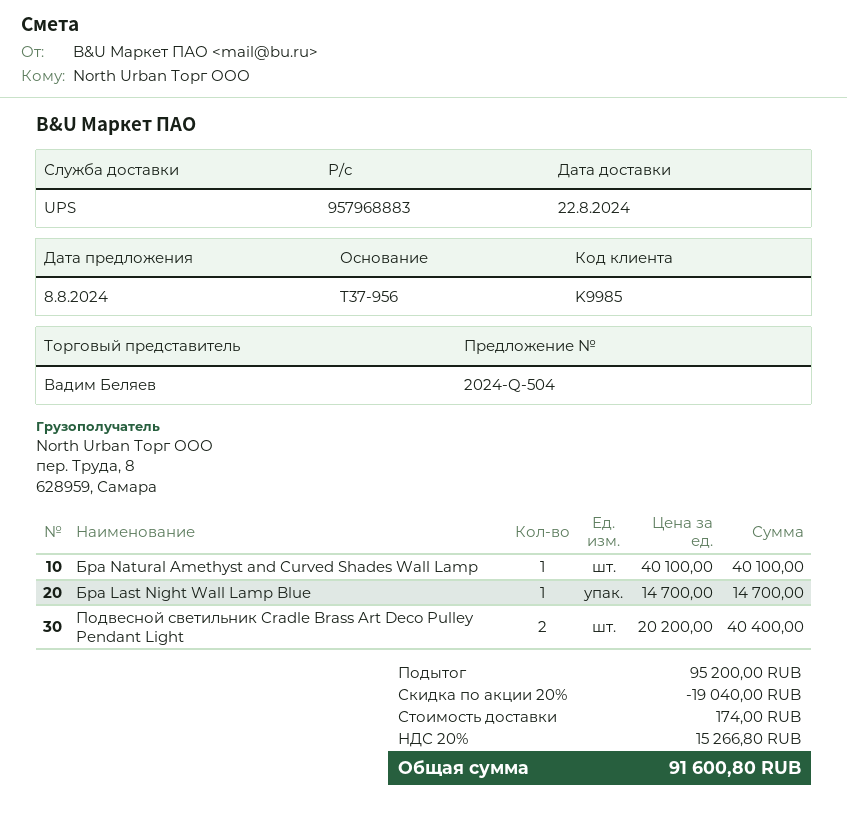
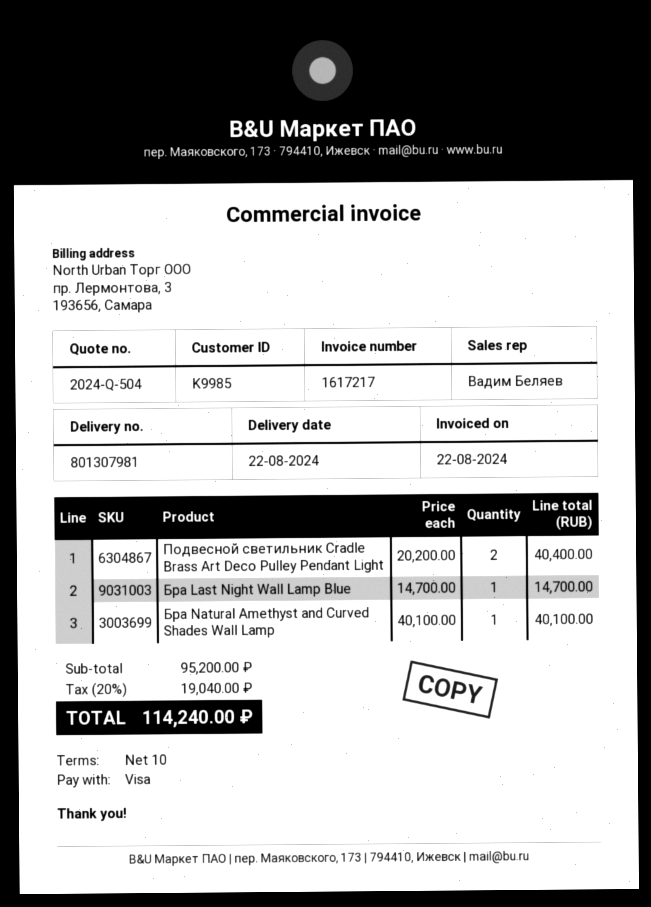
discount: 20% = 19040.00 -> none
shipping: 174.00 -> none
tax: 20% = 15266.80 -> 20% = 19040.00
total: 91600.80 -> 114240.00

